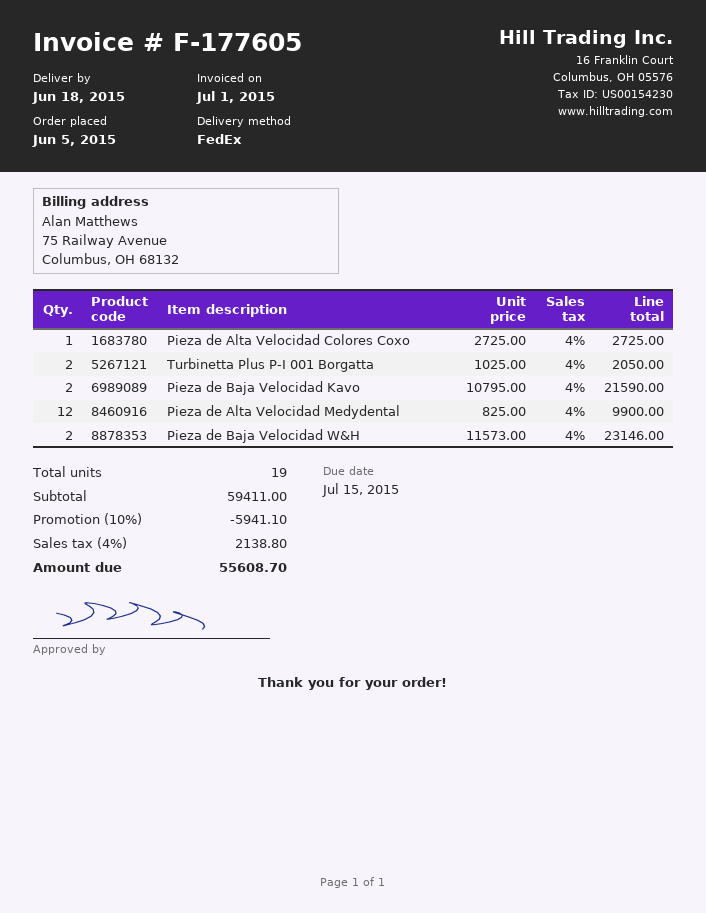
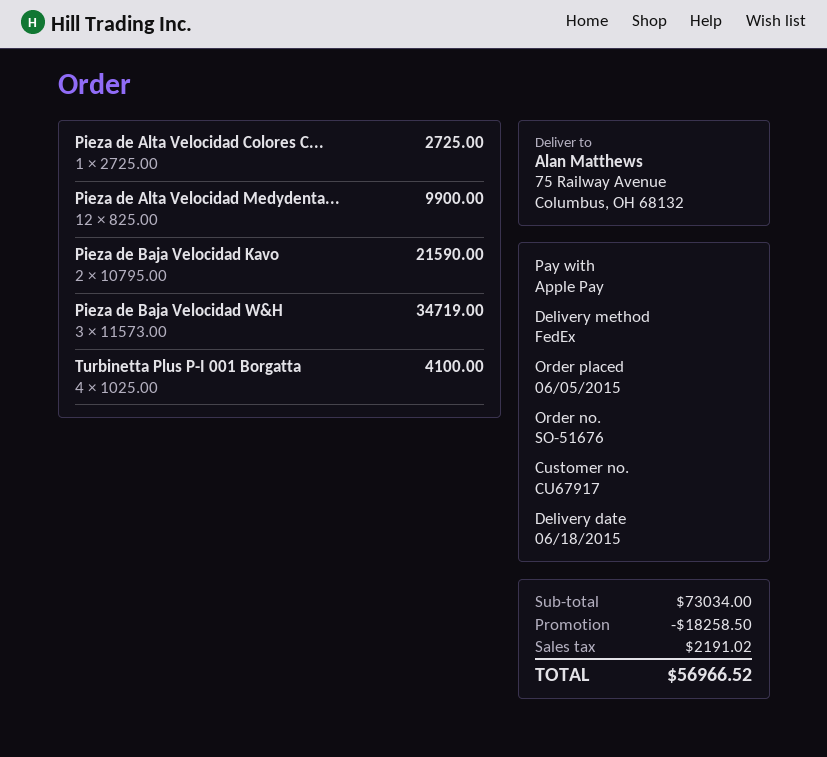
Turbinetta Plus P-I 001 Borgatta: 2 x 1025.00 = 2050.00 -> 4 x 1025.00 = 4100.00
Pieza de Baja Velocidad W&H: 2 x 11573.00 = 23146.00 -> 3 x 11573.00 = 34719.00
subtotal: 59411.00 -> 73034.00
discount: 5941.10 -> 18258.50
tax: 2138.80 -> 2191.02
total: 55608.70 -> 56966.52

